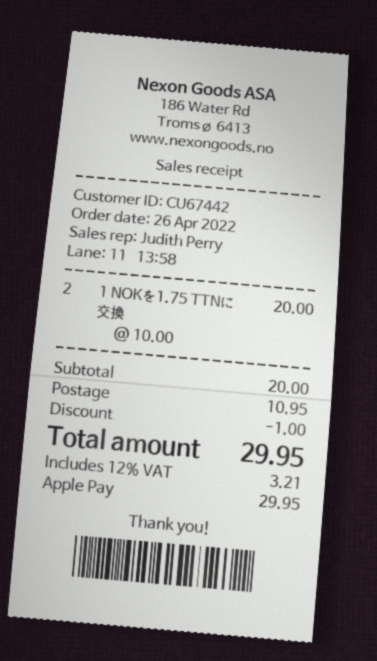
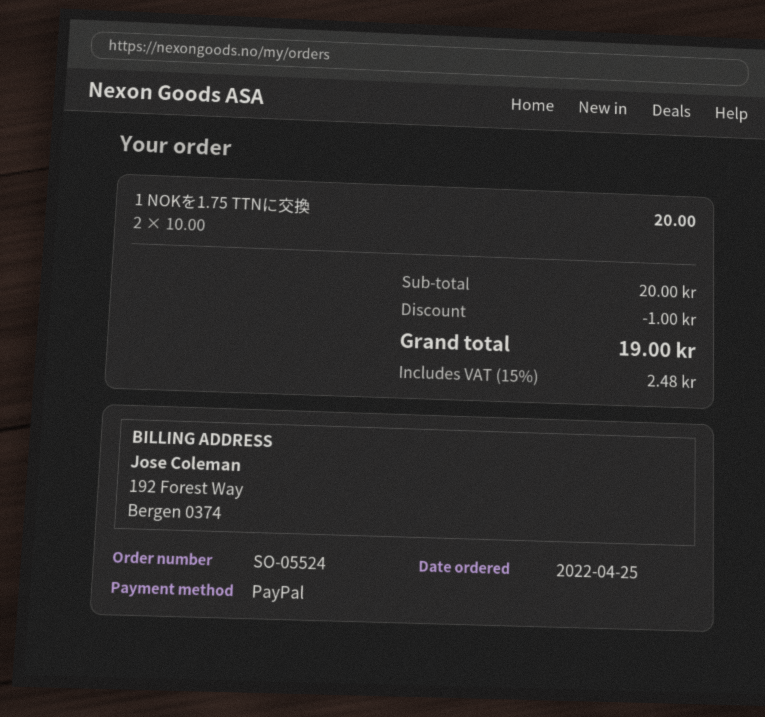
order date: 2022-04-26 -> 2022-04-25
payment method: Apple Pay -> PayPal
shipping: 10.95 -> none
tax: 12% = 3.21 -> 15% = 2.48
total: 29.95 -> 19.00

